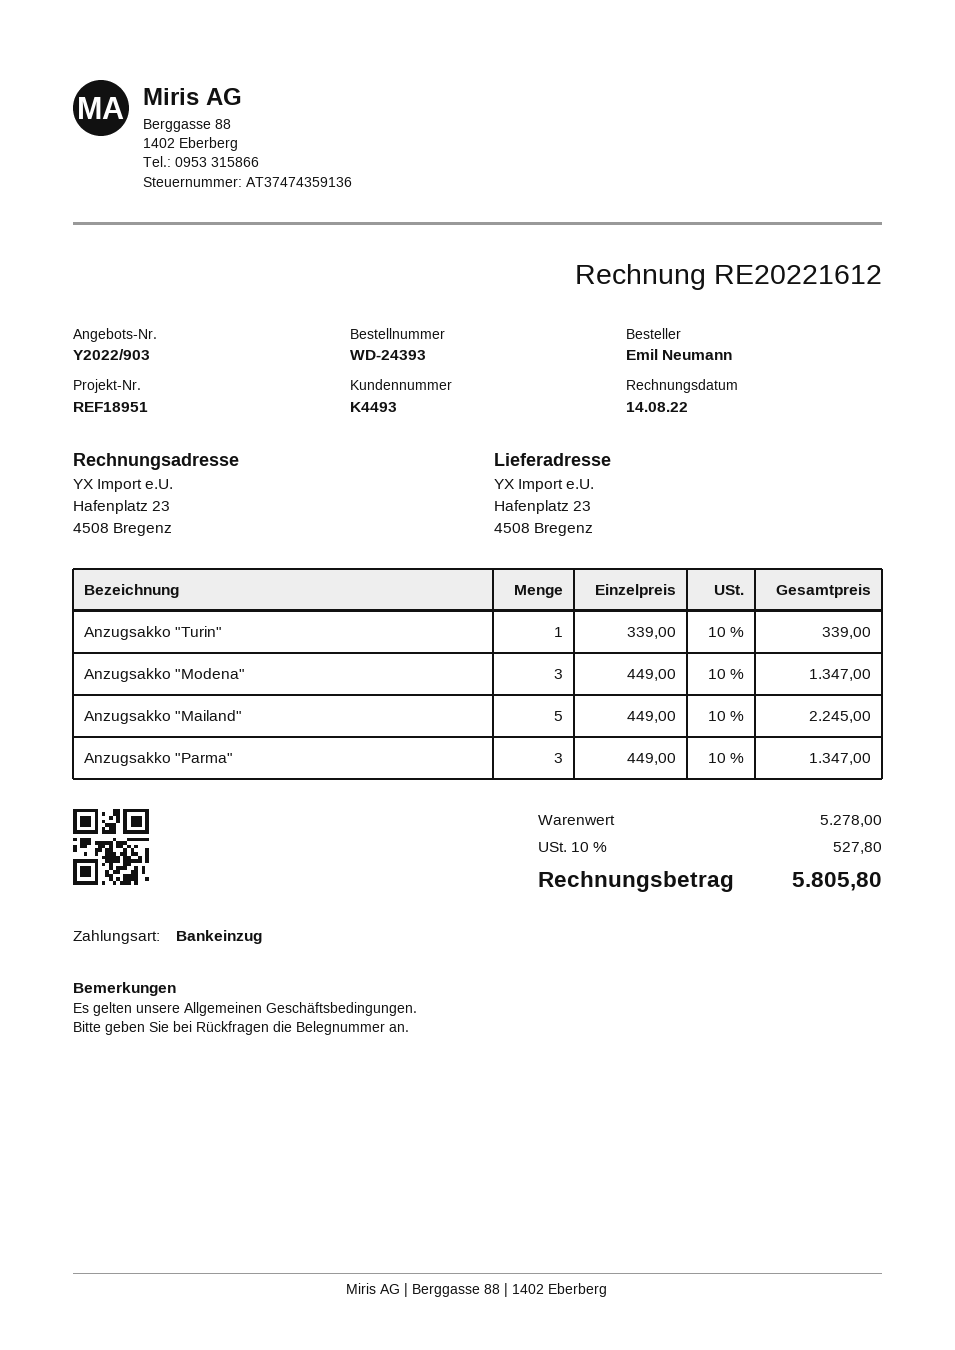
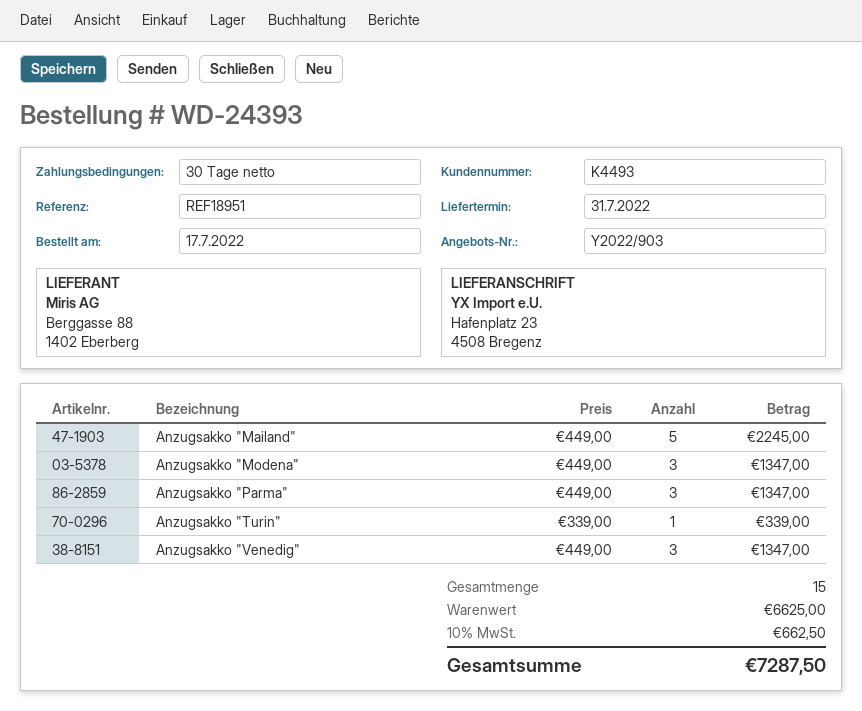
Anzugsakko "Venedig": none -> 3 x 449.00 = 1347.00
subtotal: 5278.00 -> 6625.00
tax: 10% = 527.80 -> 10% = 662.50
total: 5805.80 -> 7287.50

